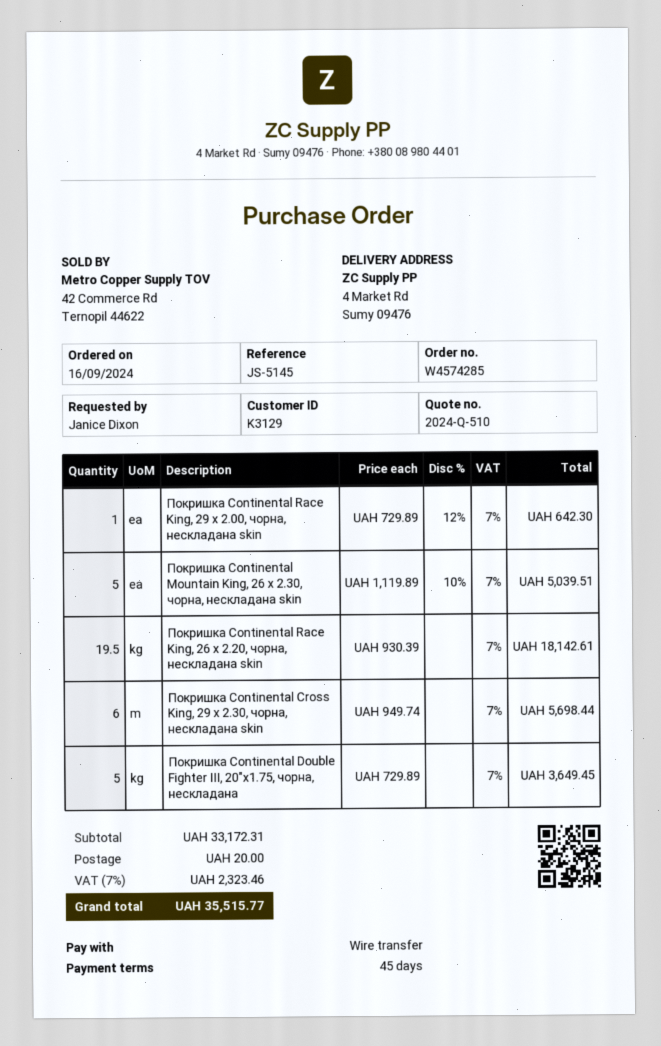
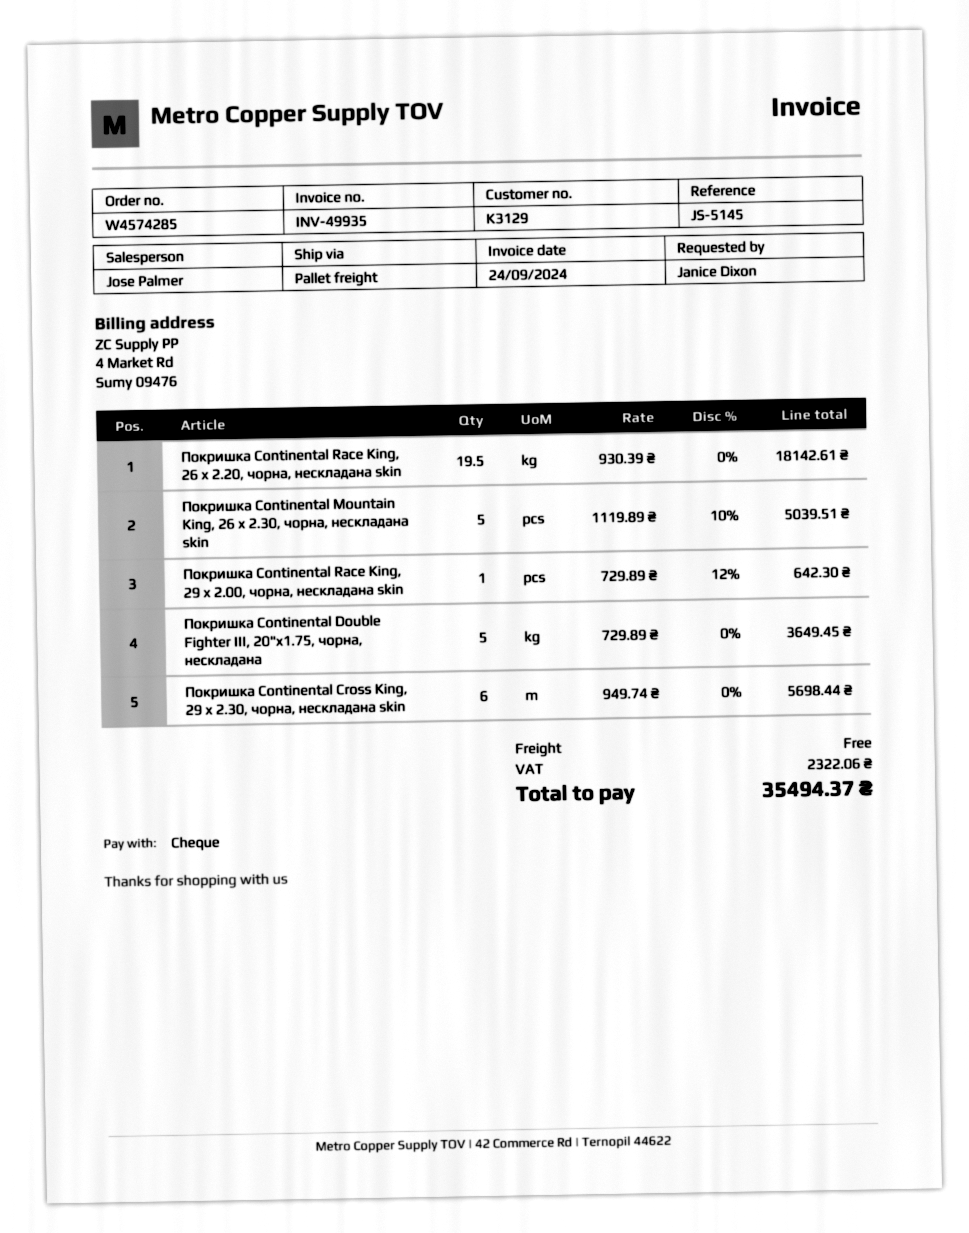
payment method: bank transfer -> cheque
shipping: 20.00 -> 0.00
tax: 2323.46 -> 2322.06
total: 35515.77 -> 35494.37

